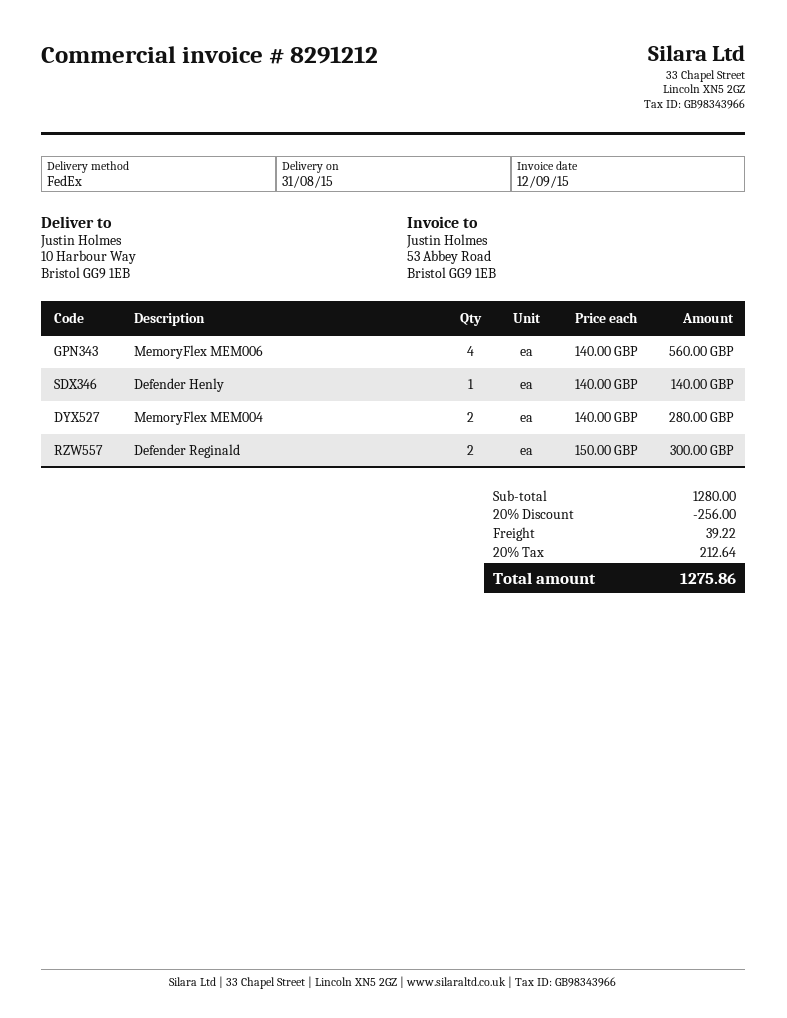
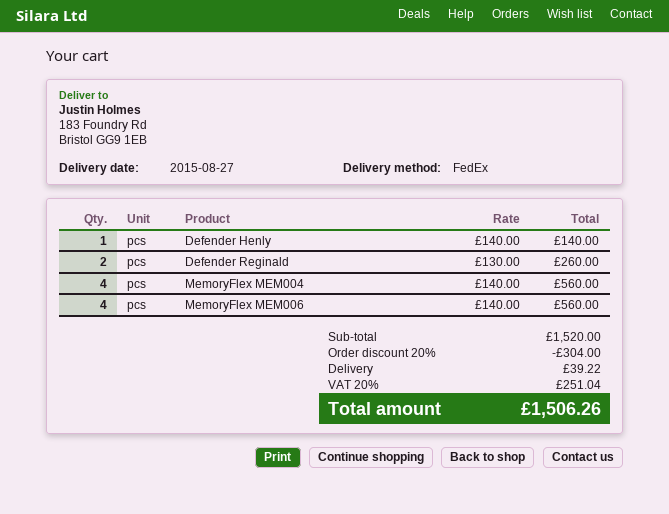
delivery date: 2015-08-31 -> 2015-08-27
ship to: 10 Harbour Way, Bristol GG9 1EB -> 183 Foundry Rd, Bristol GG9 1EB
MemoryFlex MEM004: 2 x 140.00 = 280.00 -> 4 x 140.00 = 560.00
Defender Reginald: 2 x 150.00 = 300.00 -> 2 x 130.00 = 260.00
subtotal: 1280.00 -> 1520.00
discount: 20% = 256.00 -> 20% = 304.00
tax: 20% = 212.64 -> 20% = 251.04
total: 1275.86 -> 1506.26

